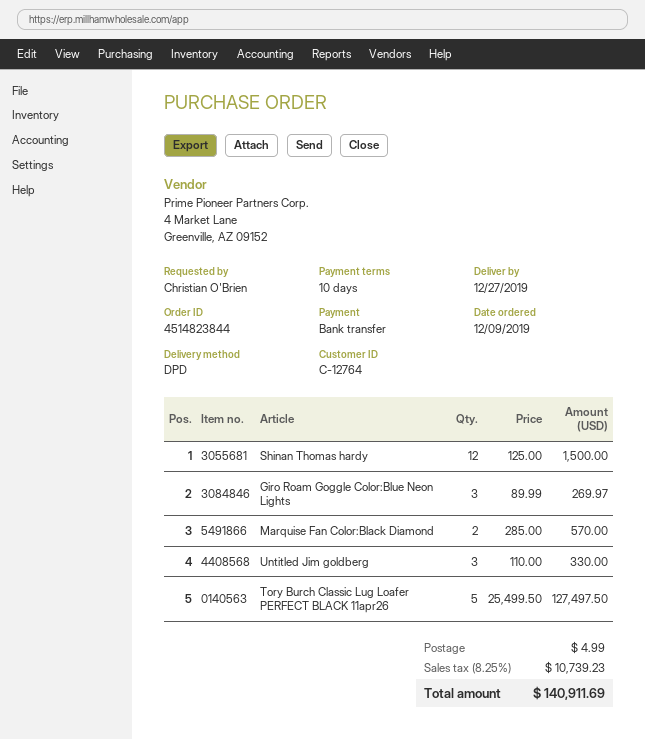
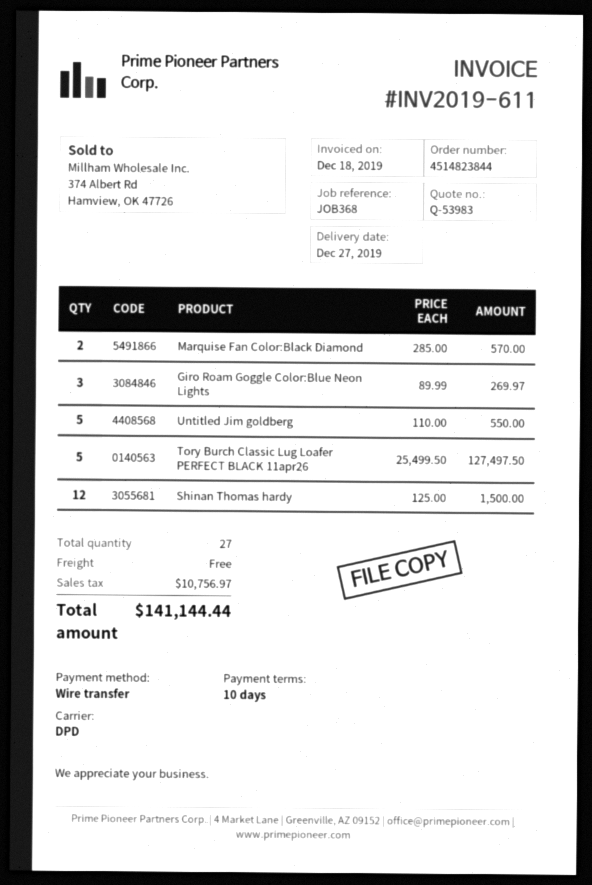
Untitled Jim goldberg: 3 x 110.00 = 330.00 -> 5 x 110.00 = 550.00
shipping: 4.99 -> 0.00
tax: 10739.23 -> 10756.97
total: 140911.69 -> 141144.44

